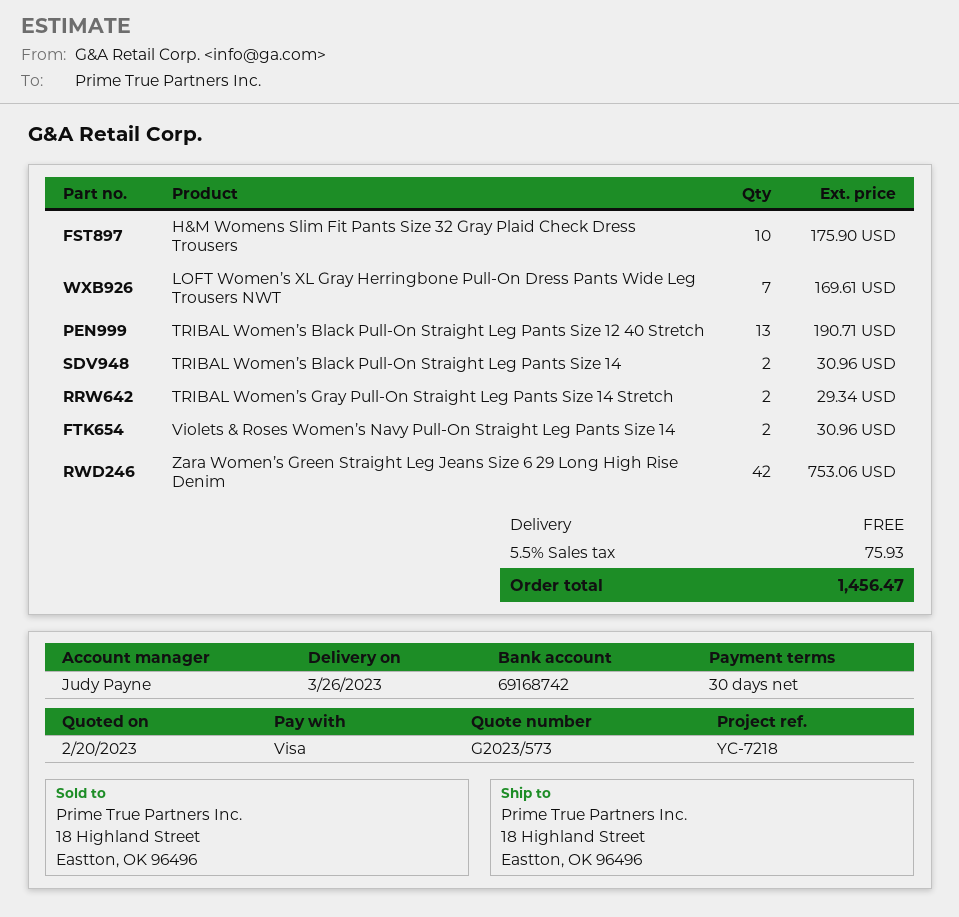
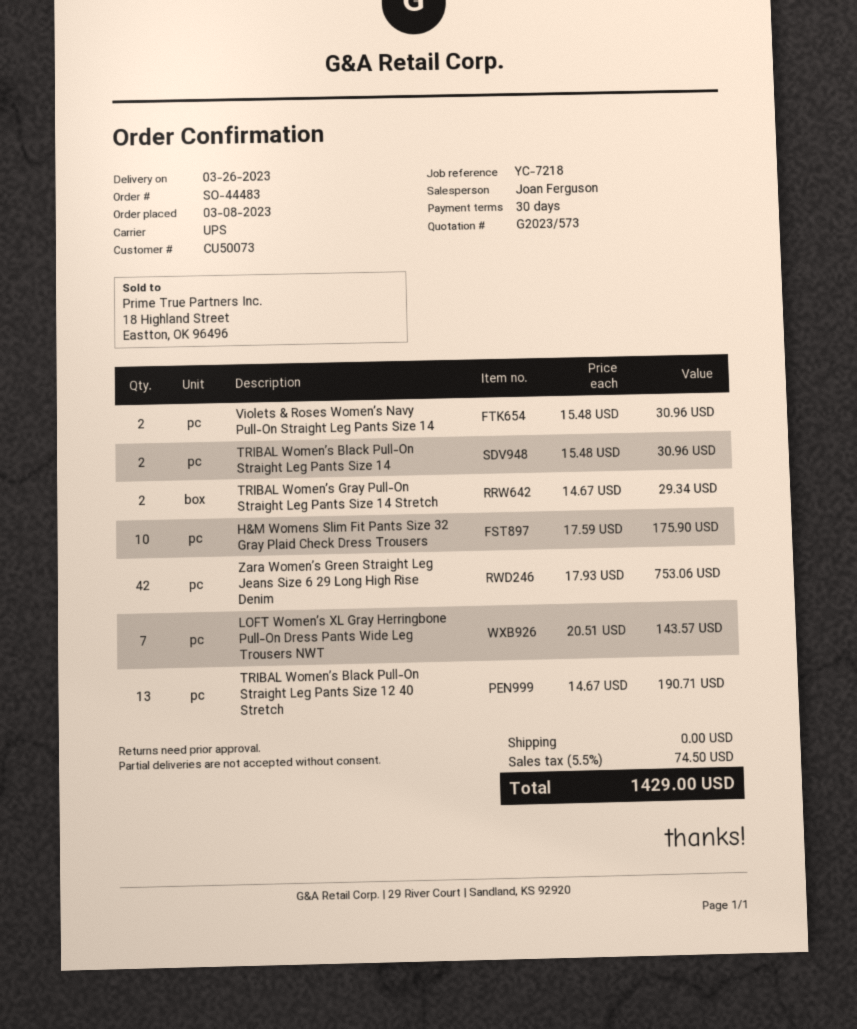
sales rep: Judy Payne -> Joan Ferguson
LOFT Women’s XL Gray Herringbone Pull-On Dress Pants Wide Leg Trousers NWT: 7 for 169.61 -> 7 for 143.57
tax: 5.5% = 75.93 -> 5.5% = 74.50
total: 1456.47 -> 1429.00

